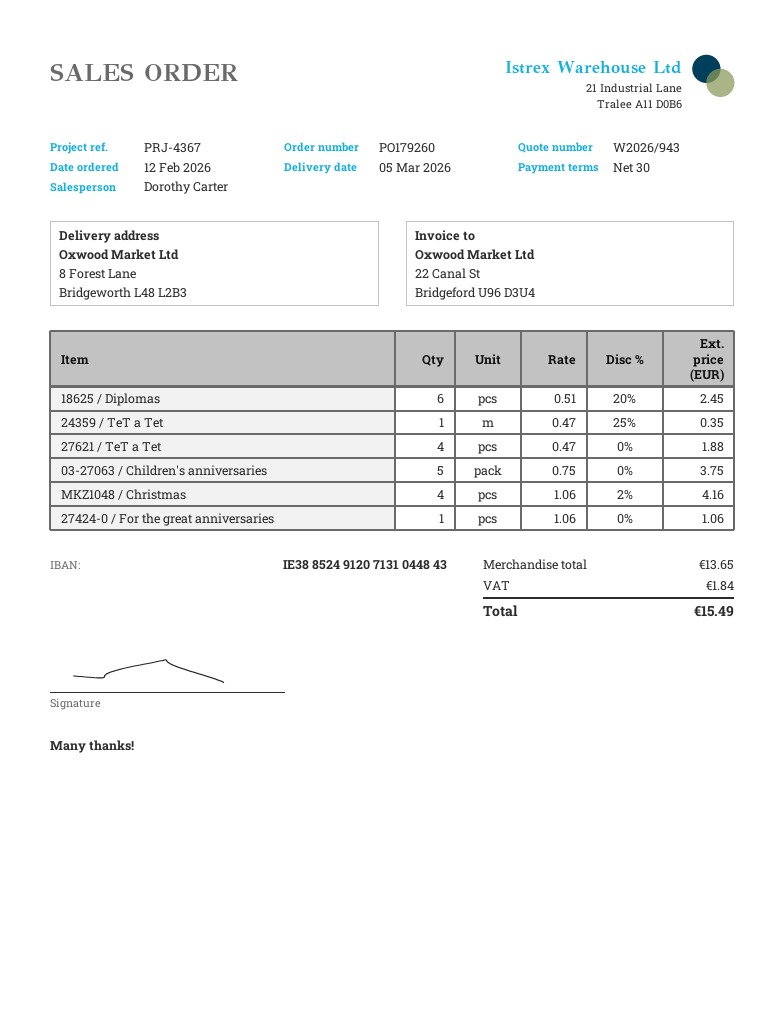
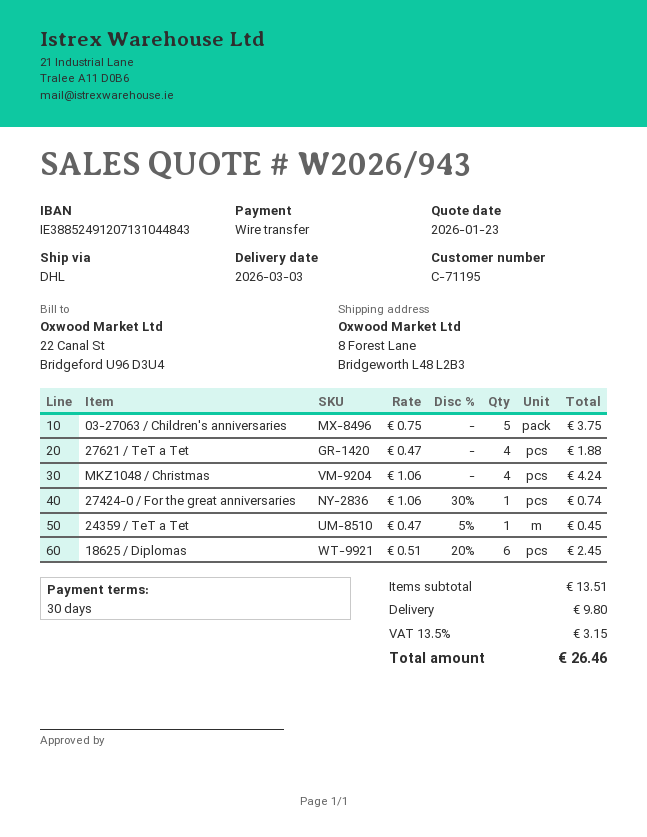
delivery date: 2026-03-05 -> 2026-03-03
24359 / TeT a Tet: 1 x 0.47 - 25% = 0.35 -> 1 x 0.47 - 5% = 0.45
MKZ1048 / Christmas: 4 x 1.06 - 2% = 4.16 -> 4 x 1.06 = 4.24
27424-0 / For the great anniversaries: 1 x 1.06 = 1.06 -> 1 x 1.06 - 30% = 0.74
subtotal: 13.65 -> 13.51
shipping: none -> 9.80
tax: 1.84 -> 3.15
total: 15.49 -> 26.46

